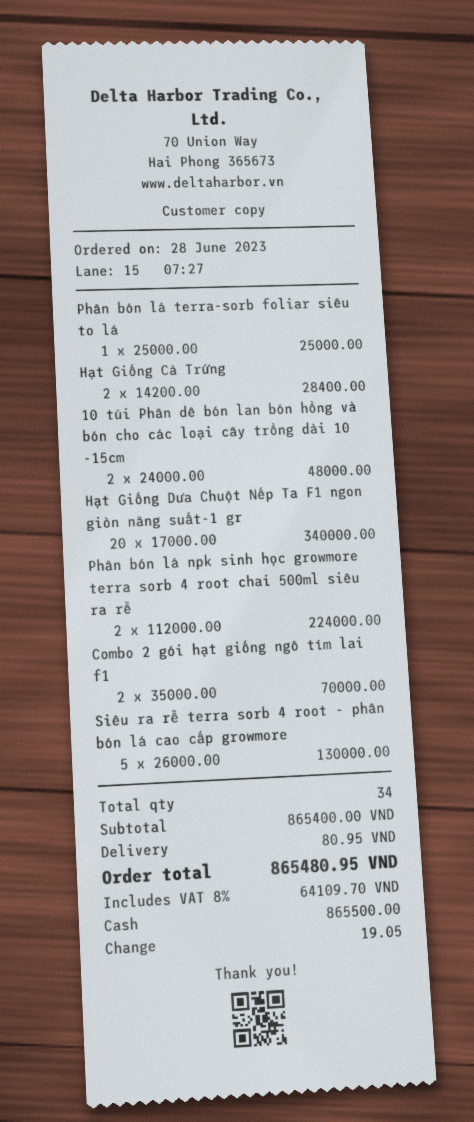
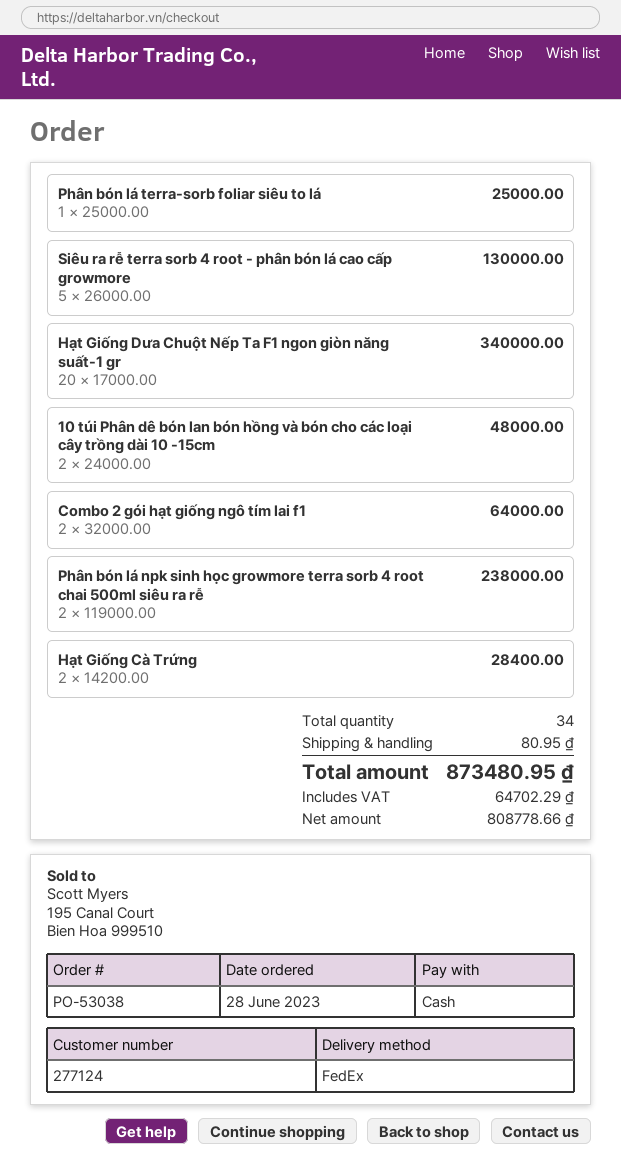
Phân bón lá npk sinh học growmore terra sorb 4 root chai 500ml siêu ra rễ: 2 x 112000.00 = 224000.00 -> 2 x 119000.00 = 238000.00
Combo 2 gói hạt giống ngô tím lai f1: 2 x 35000.00 = 70000.00 -> 2 x 32000.00 = 64000.00
tax: 64109.70 -> 64702.29
total: 865480.95 -> 873480.95

